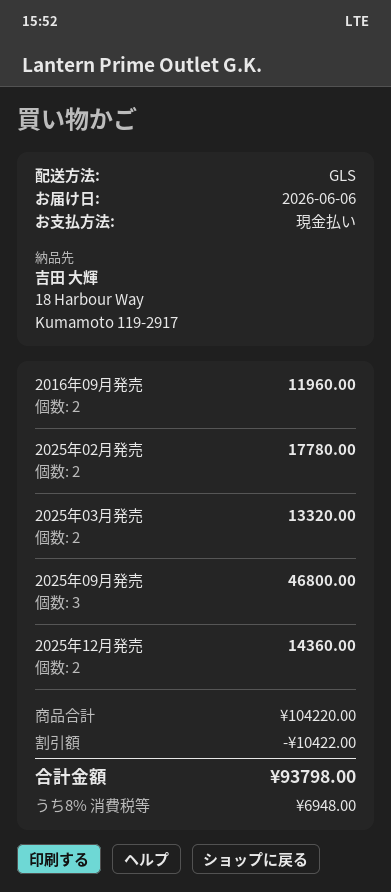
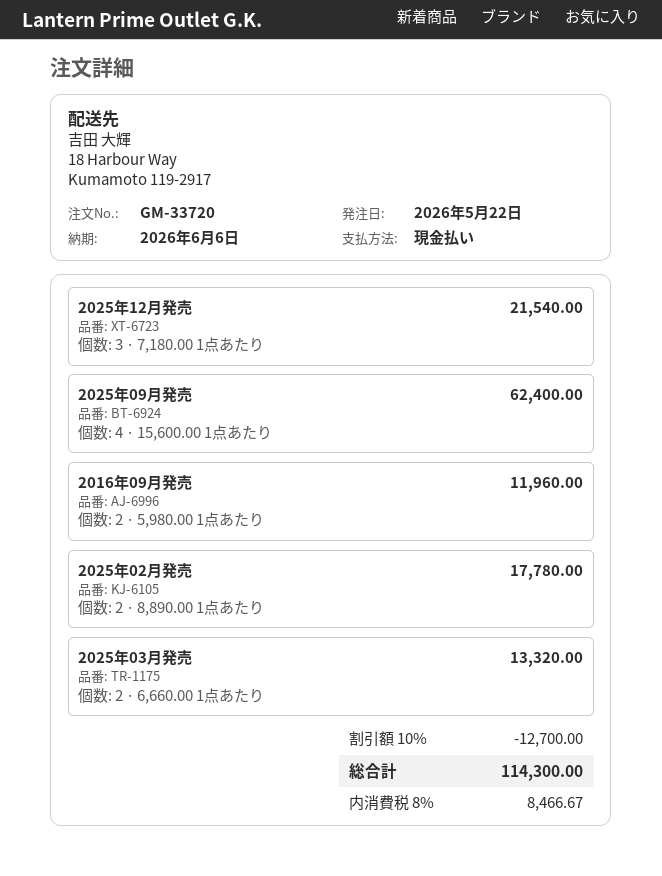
2025年09月発売: 3 for 46800.00 -> 4 for 62400.00
2025年12月発売: 2 for 14360.00 -> 3 for 21540.00
discount: 10422.00 -> 12700.00
tax: 8% = 6948.00 -> 8% = 8466.67
total: 93798.00 -> 114300.00

